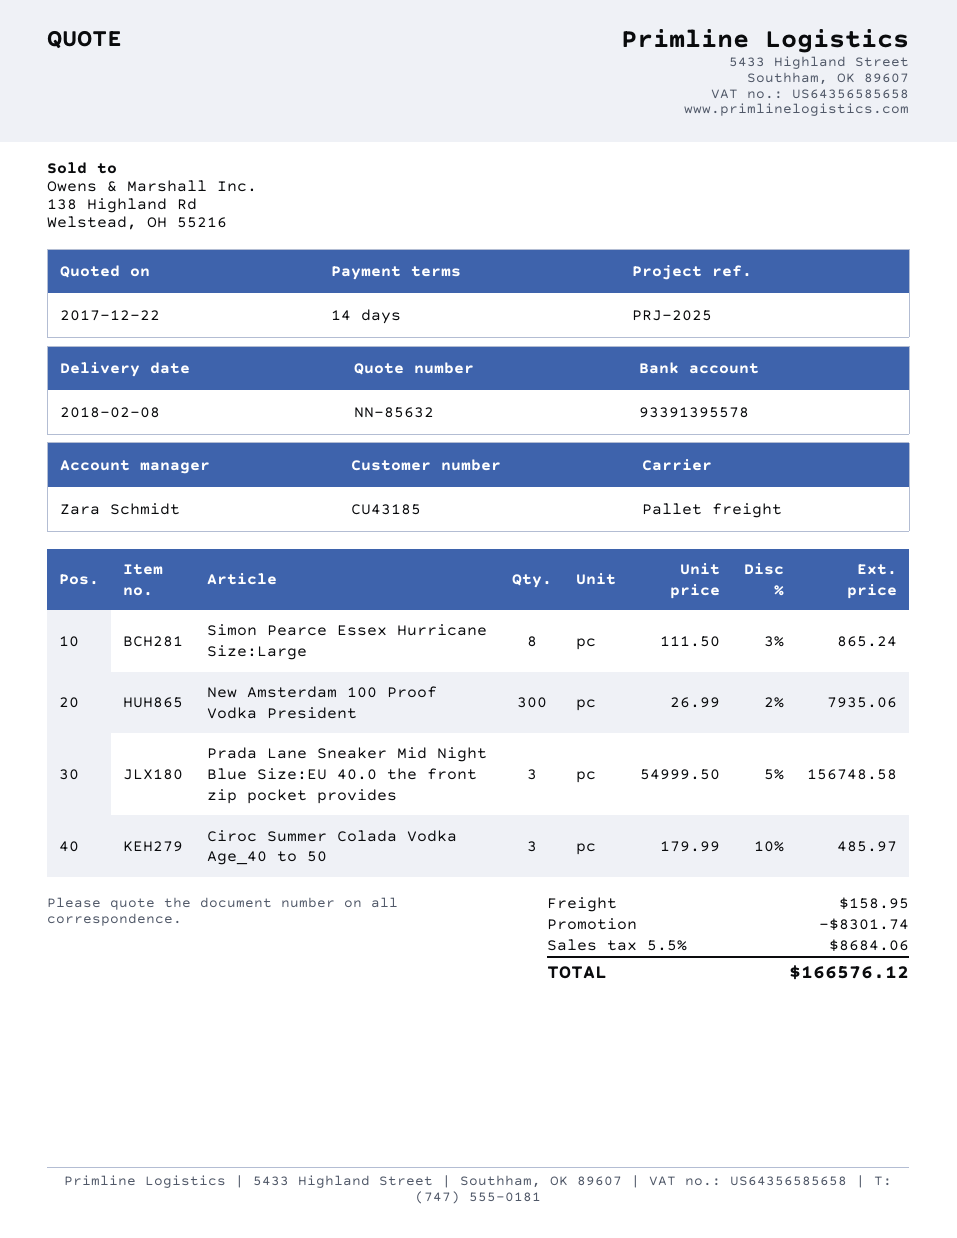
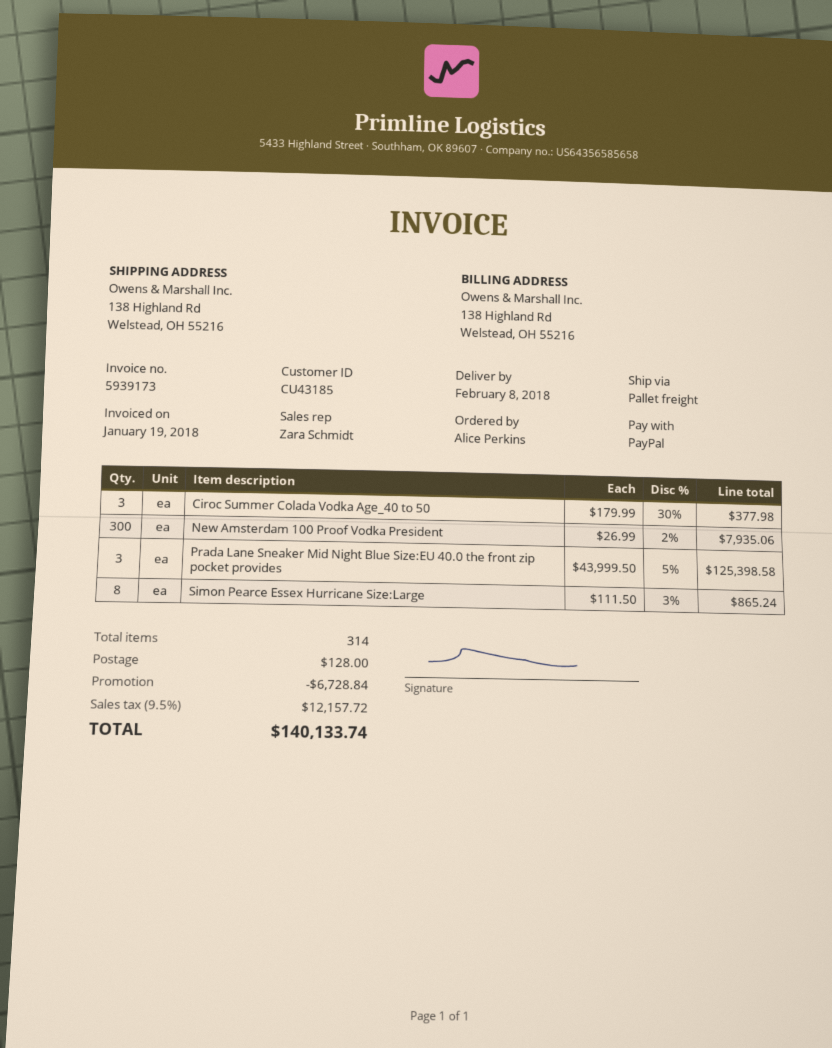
Prada Lane Sneaker Mid Night Blue Size:EU 40.0 the front zip pocket provides: 3 x 54999.50 - 5% = 156748.58 -> 3 x 43999.50 - 5% = 125398.58
Ciroc Summer Colada Vodka Age_40 to 50: 3 x 179.99 - 10% = 485.97 -> 3 x 179.99 - 30% = 377.98
discount: 8301.74 -> 6728.84
shipping: 158.95 -> 128.00
tax: 5.5% = 8684.06 -> 9.5% = 12157.72
total: 166576.12 -> 140133.74

